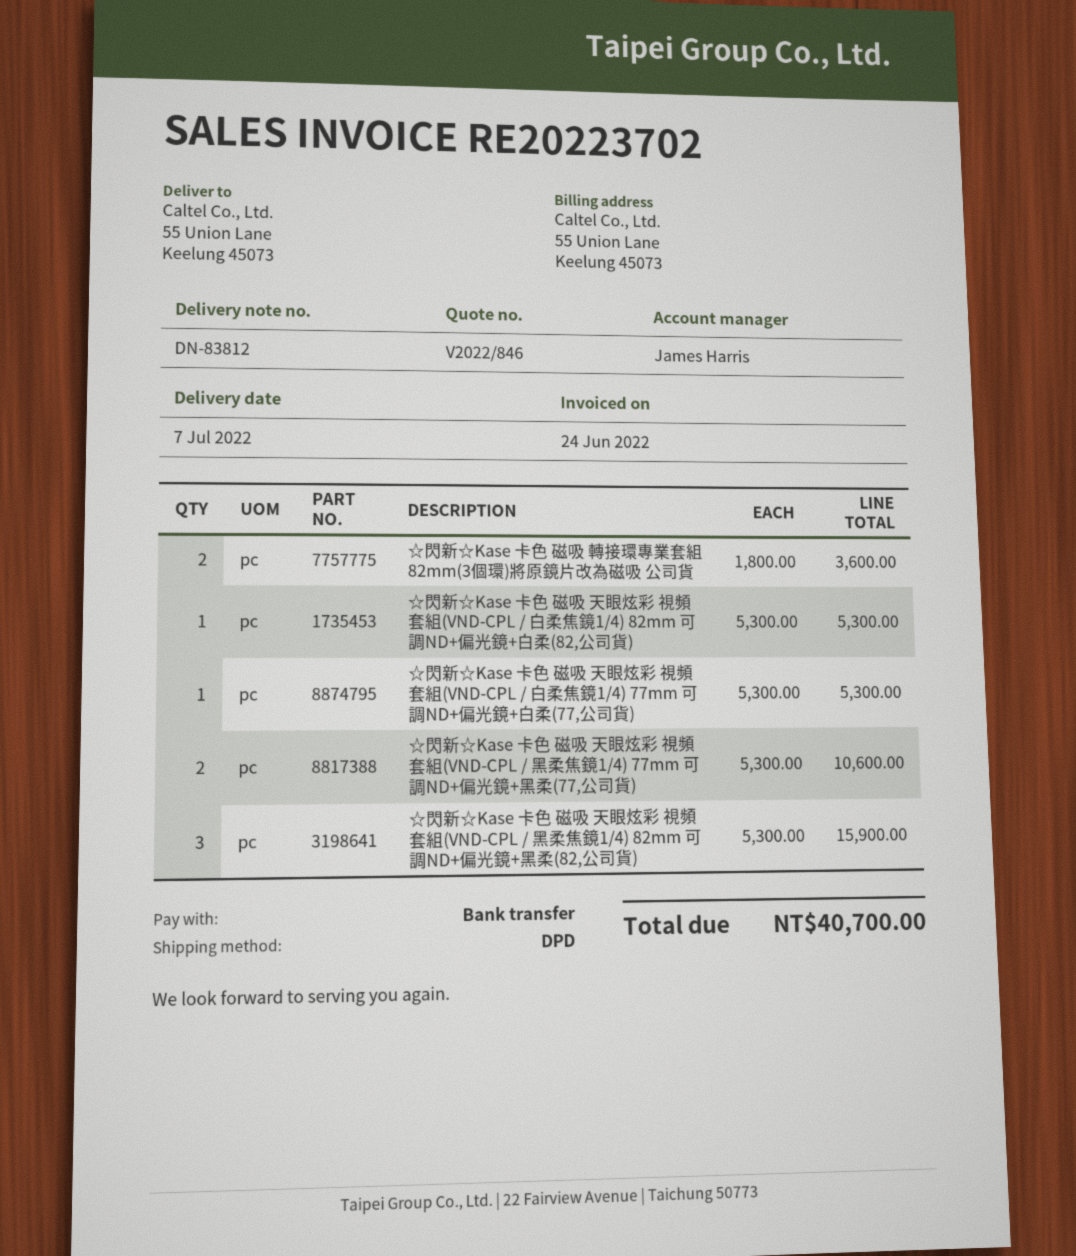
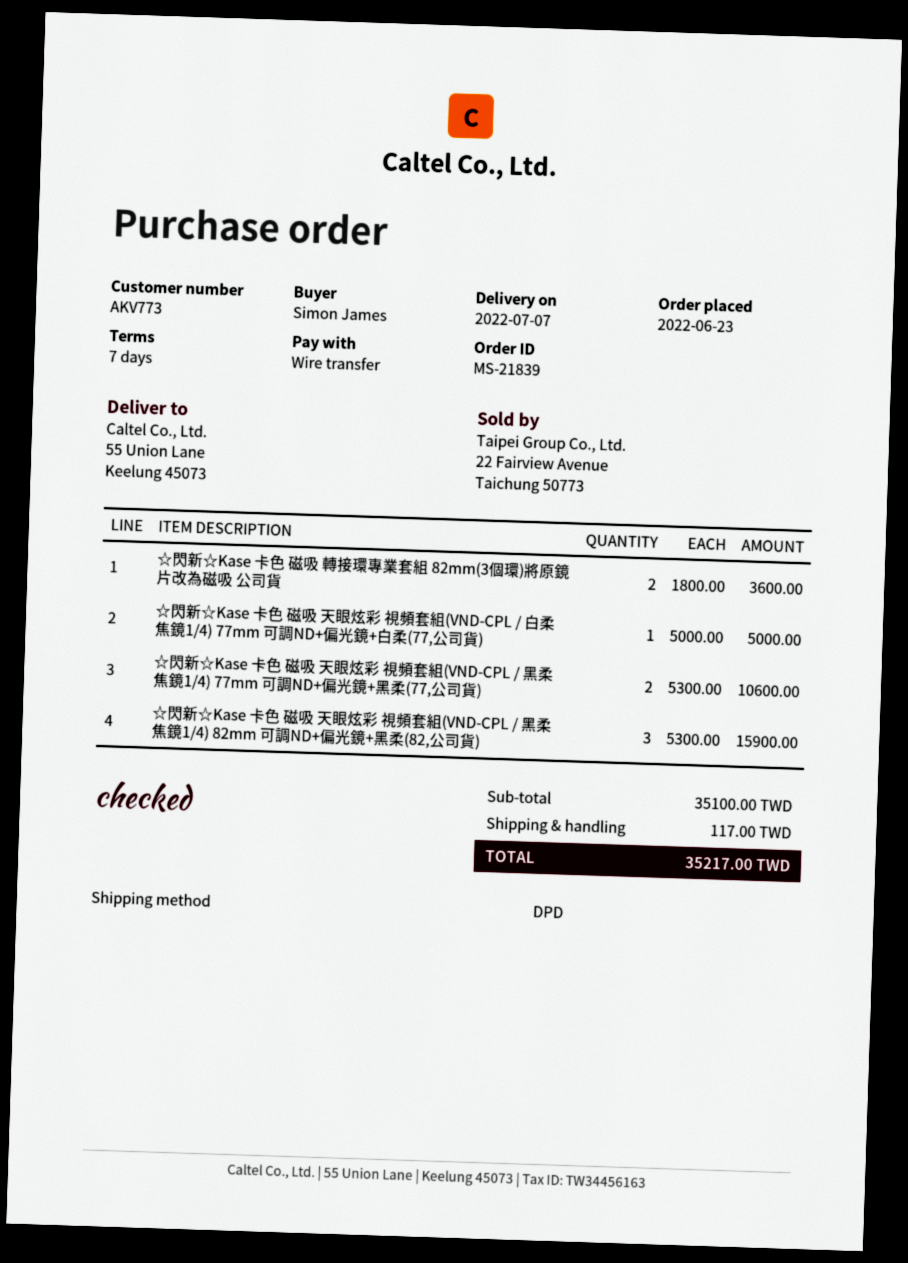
☆閃新☆Kase 卡色 磁吸 天眼炫彩 視頻套組(VND-CPL / 白柔焦鏡1/4) 82mm 可調ND+偏光鏡+白柔(82,公司貨): 1 x 5300.00 = 5300.00 -> none
☆閃新☆Kase 卡色 磁吸 天眼炫彩 視頻套組(VND-CPL / 白柔焦鏡1/4) 77mm 可調ND+偏光鏡+白柔(77,公司貨): 1 x 5300.00 = 5300.00 -> 1 x 5000.00 = 5000.00
shipping: none -> 117.00
total: 40700.00 -> 35217.00

